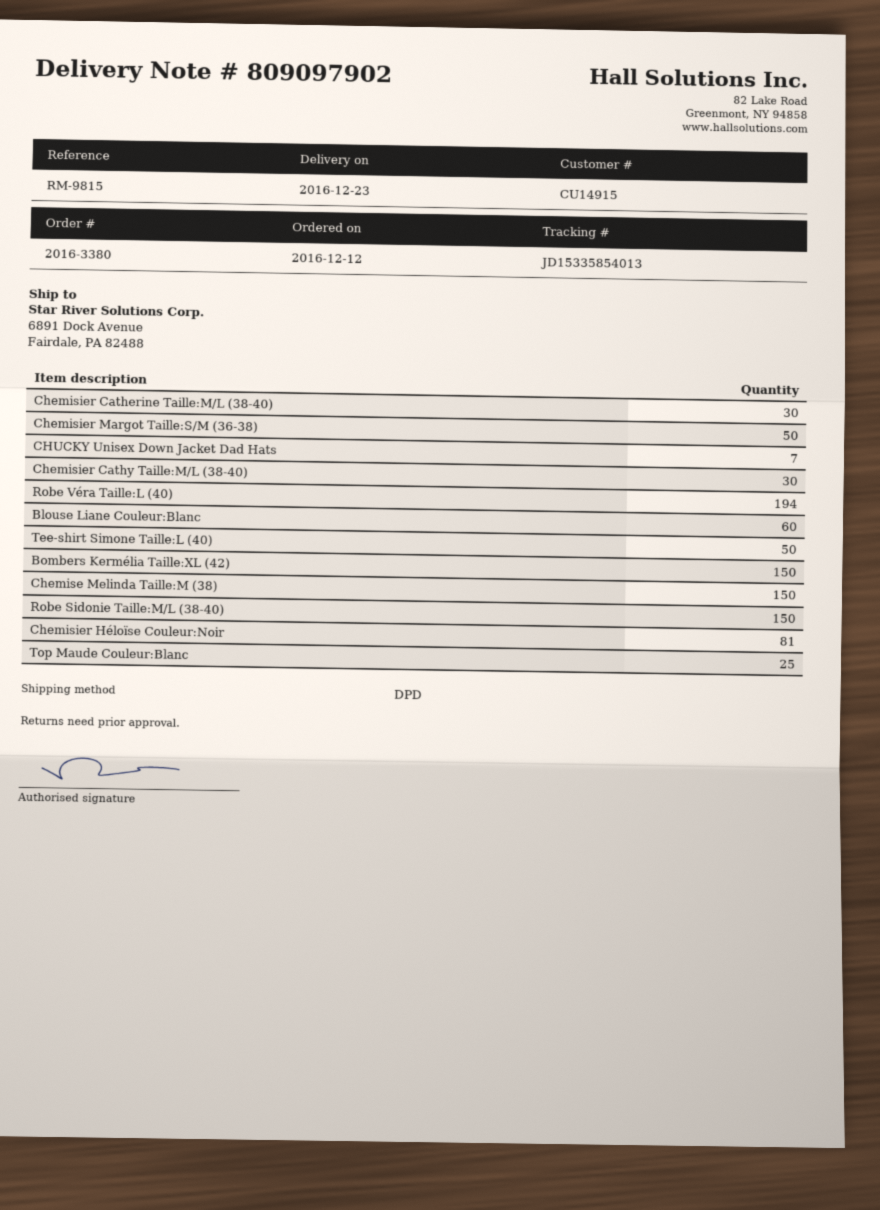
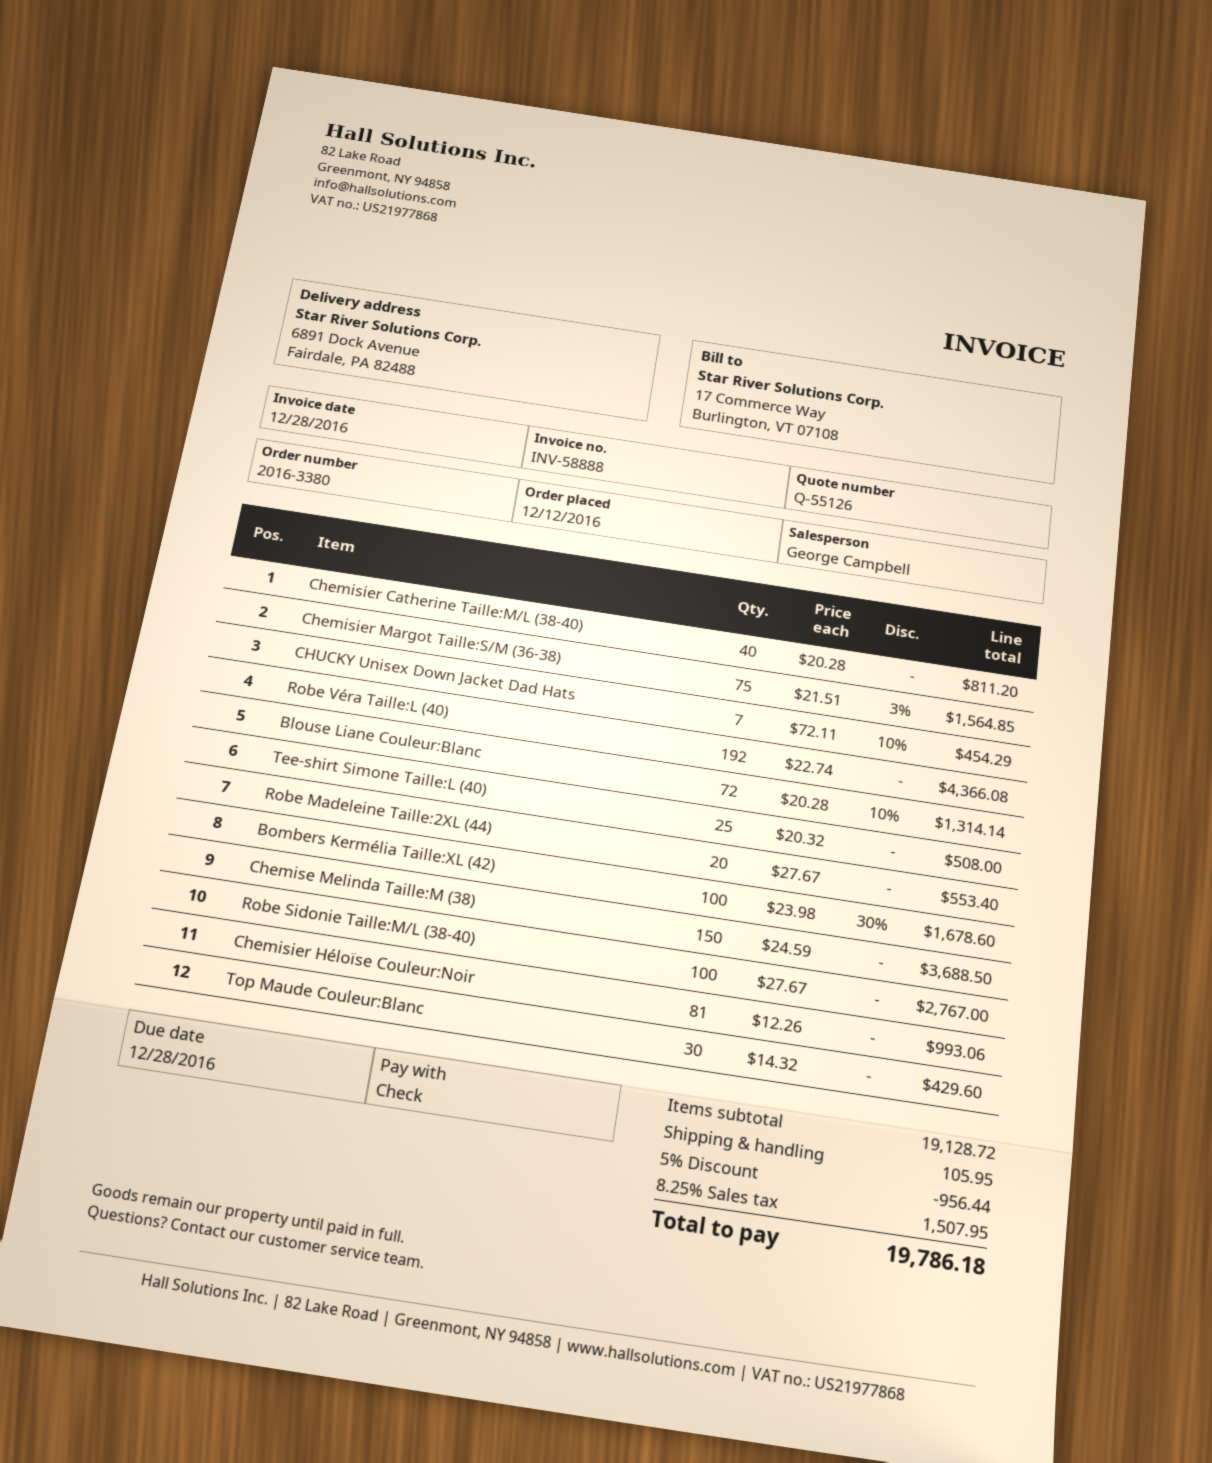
Chemisier Catherine Taille:M/L (38-40): 30 -> 40
Chemisier Margot Taille:S/M (36-38): 50 -> 75
Chemisier Cathy Taille:M/L (38-40): 30 -> none
Robe Véra Taille:L (40): 194 -> 192
Blouse Liane Couleur:Blanc: 60 -> 72
Tee-shirt Simone Taille:L (40): 50 -> 25
Bombers Kermélia Taille:XL (42): 150 -> 100
Robe Sidonie Taille:M/L (38-40): 150 -> 100
Top Maude Couleur:Blanc: 25 -> 30
Robe Madeleine Taille:2XL (44): none -> 20

